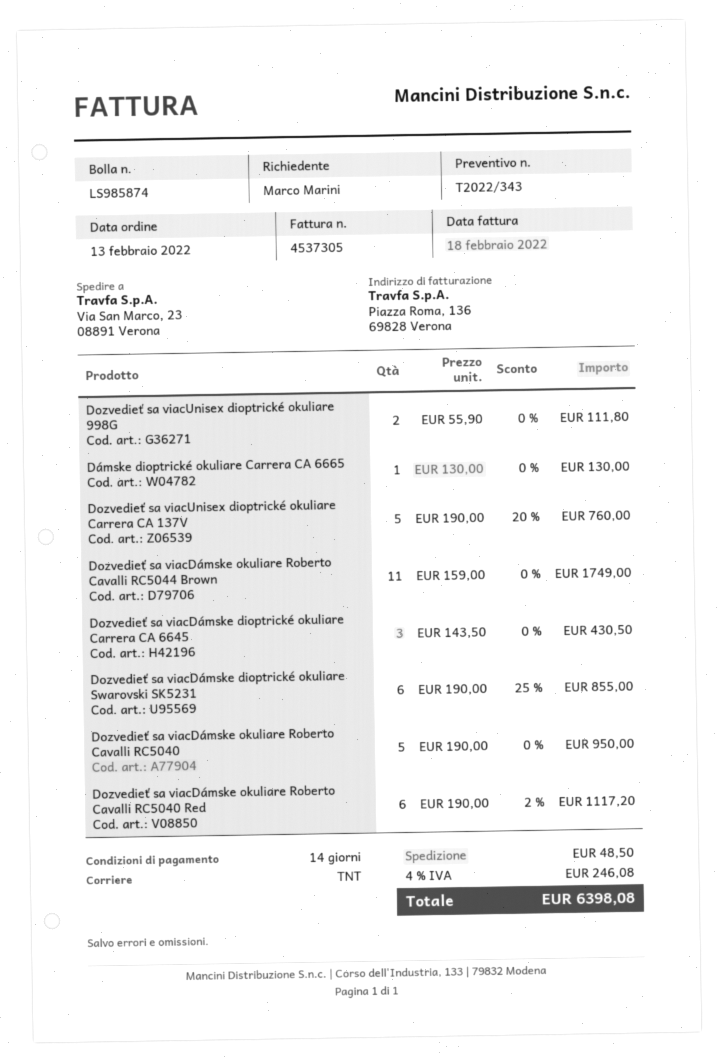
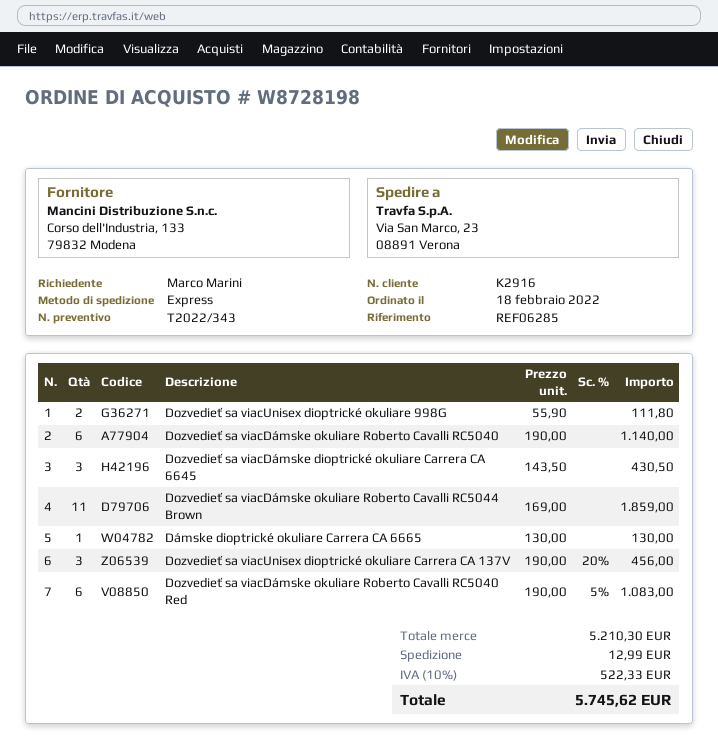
order date: 2022-02-13 -> 2022-02-18
shipping method: TNT -> express
Dozvedieť sa viacUnisex dioptrické okuliare Carrera CA 137V: 5 x 190.00 - 20% = 760.00 -> 3 x 190.00 - 20% = 456.00
Dozvedieť sa viacDámske okuliare Roberto Cavalli RC5044 Brown: 11 x 159.00 = 1749.00 -> 11 x 169.00 = 1859.00
Dozvedieť sa viacDámske dioptrické okuliare Swarovski SK5231: 6 x 190.00 - 25% = 855.00 -> none
Dozvedieť sa viacDámske okuliare Roberto Cavalli RC5040: 5 x 190.00 = 950.00 -> 6 x 190.00 = 1140.00
Dozvedieť sa viacDámske okuliare Roberto Cavalli RC5040 Red: 6 x 190.00 - 2% = 1117.20 -> 6 x 190.00 - 5% = 1083.00
shipping: 48.50 -> 12.99
tax: 4% = 246.08 -> 10% = 522.33
total: 6398.08 -> 5745.62

